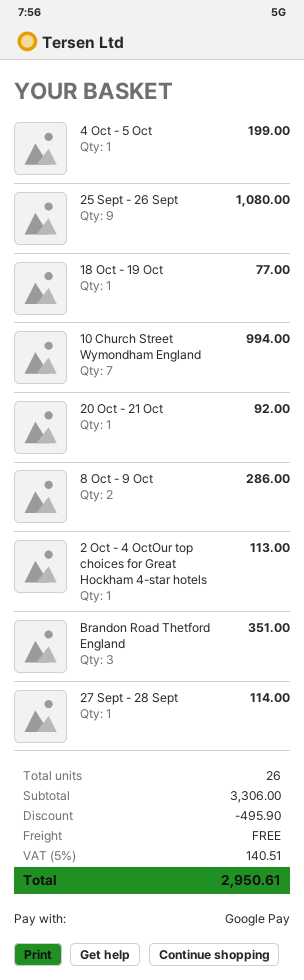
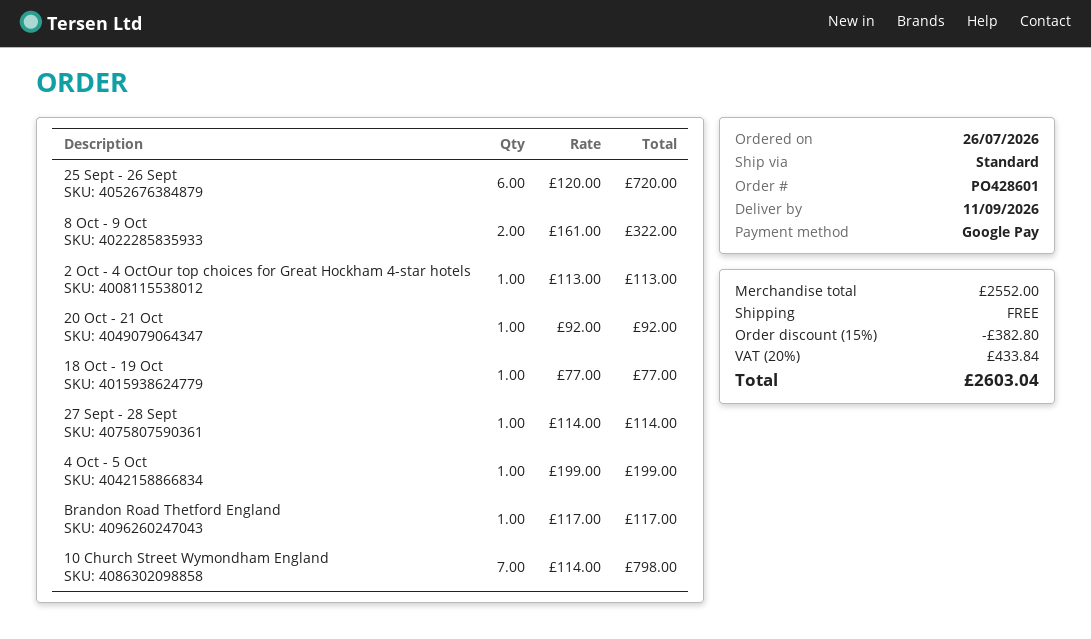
25 Sept - 26 Sept: 9 for 1080.00 -> 6 for 720.00
10 Church Street Wymondham England: 7 for 994.00 -> 7 for 798.00
8 Oct - 9 Oct: 2 for 286.00 -> 2 for 322.00
Brandon Road Thetford England: 3 for 351.00 -> 1 for 117.00
subtotal: 3306.00 -> 2552.00
discount: 495.90 -> 382.80
tax: 5% = 140.51 -> 20% = 433.84
total: 2950.61 -> 2603.04

